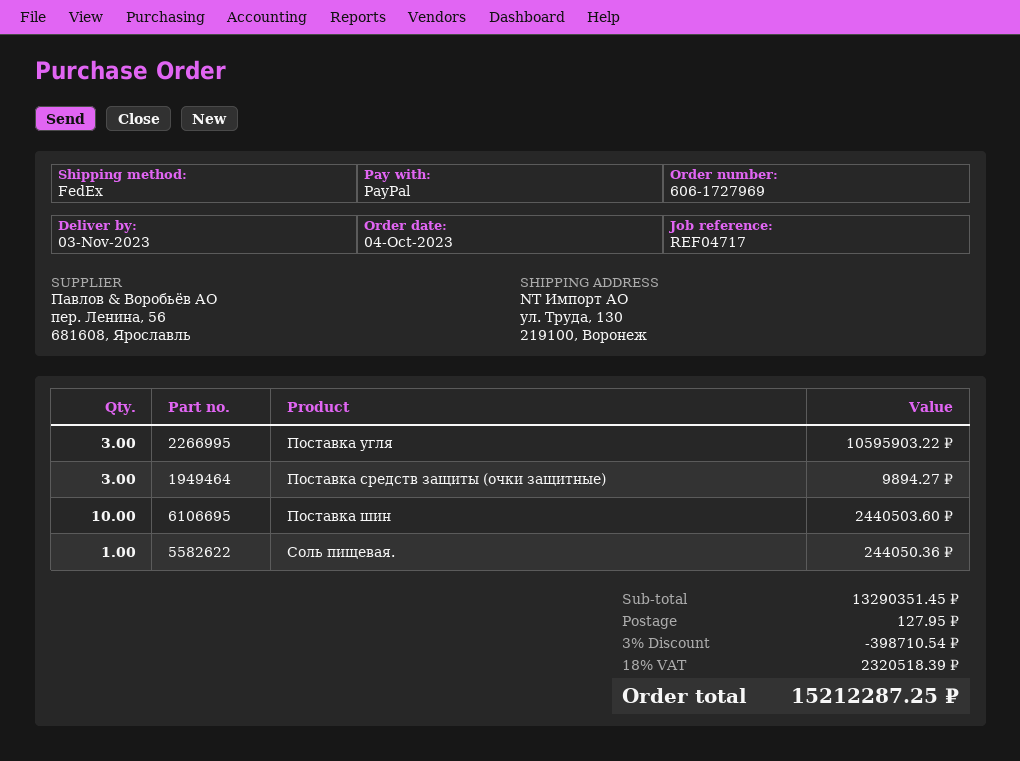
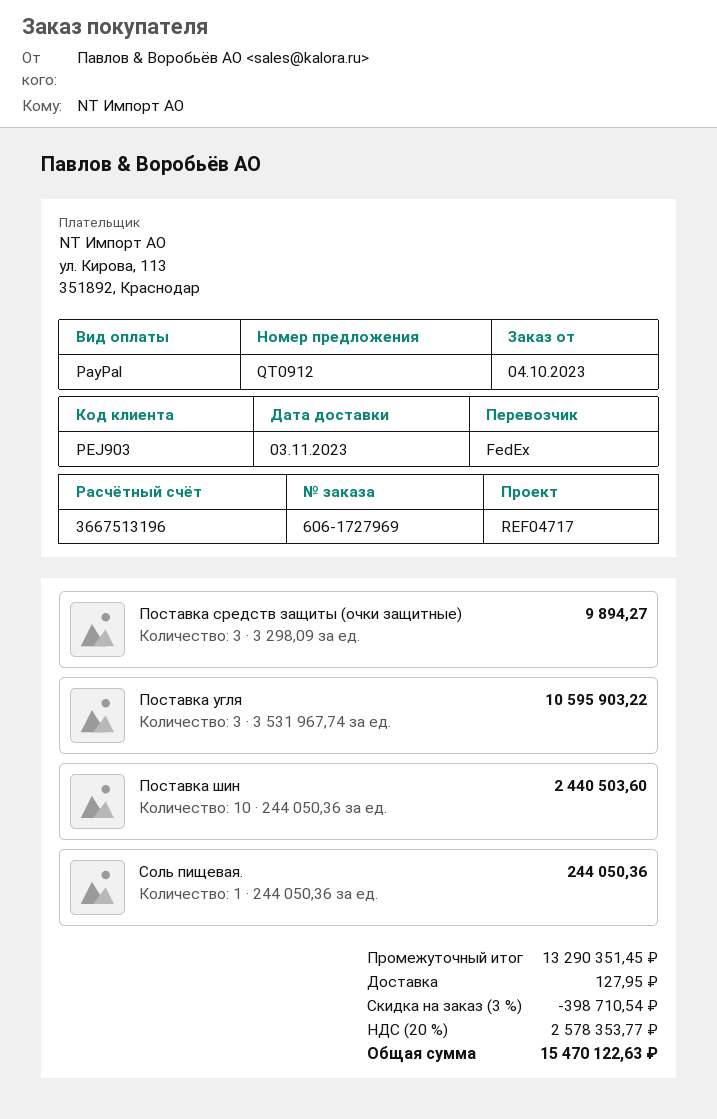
tax: 18% = 2320518.39 -> 20% = 2578353.77
total: 15212287.25 -> 15470122.63

